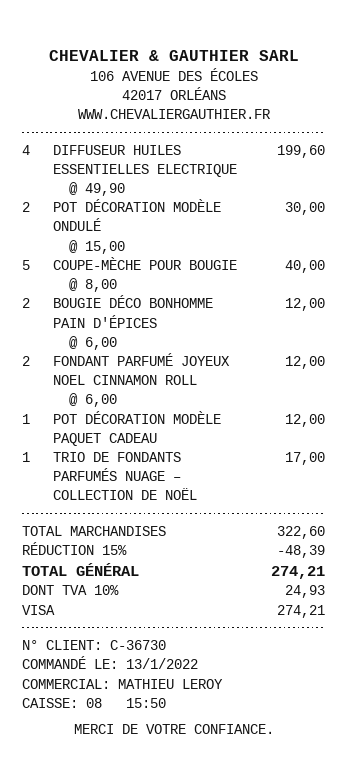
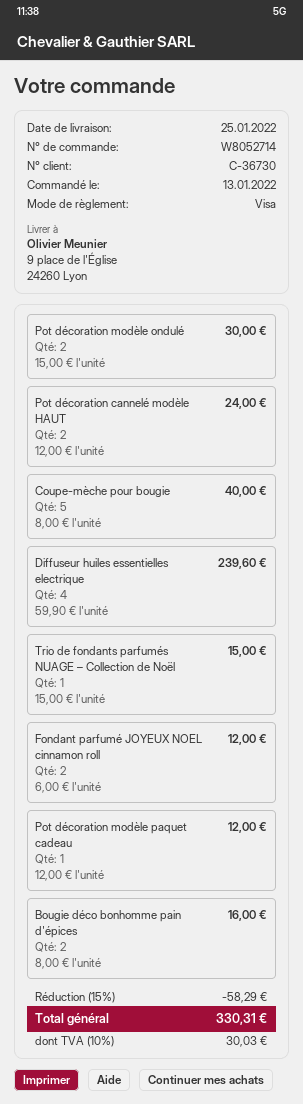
DIFFUSEUR HUILES ESSENTIELLES ELECTRIQUE: 4 x 49.90 = 199.60 -> 4 x 59.90 = 239.60
BOUGIE DÉCO BONHOMME PAIN D'ÉPICES: 2 x 6.00 = 12.00 -> 2 x 8.00 = 16.00
TRIO DE FONDANTS PARFUMÉS NUAGE – COLLECTION DE NOËL: 1 x 17.00 = 17.00 -> 1 x 15.00 = 15.00
Pot décoration cannelé modèle HAUT: none -> 2 x 12.00 = 24.00
discount: 15% = 48.39 -> 15% = 58.29
tax: 10% = 24.93 -> 10% = 30.03
total: 274.21 -> 330.31

